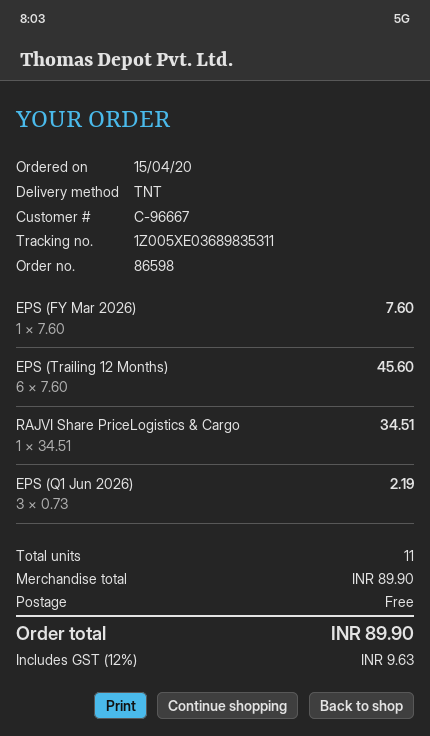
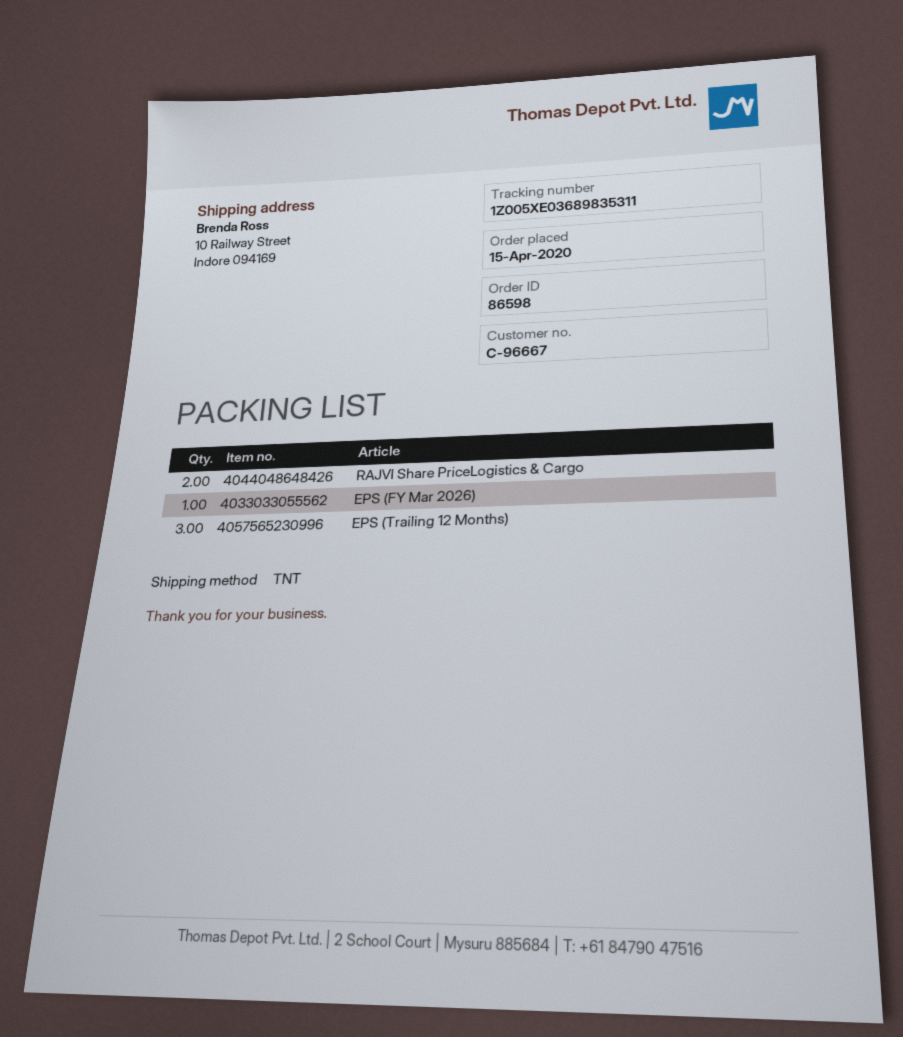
EPS (Trailing 12 Months): 6 -> 3
RAJVI Share PriceLogistics & Cargo: 1 -> 2
EPS (Q1 Jun 2026): 3 -> none

